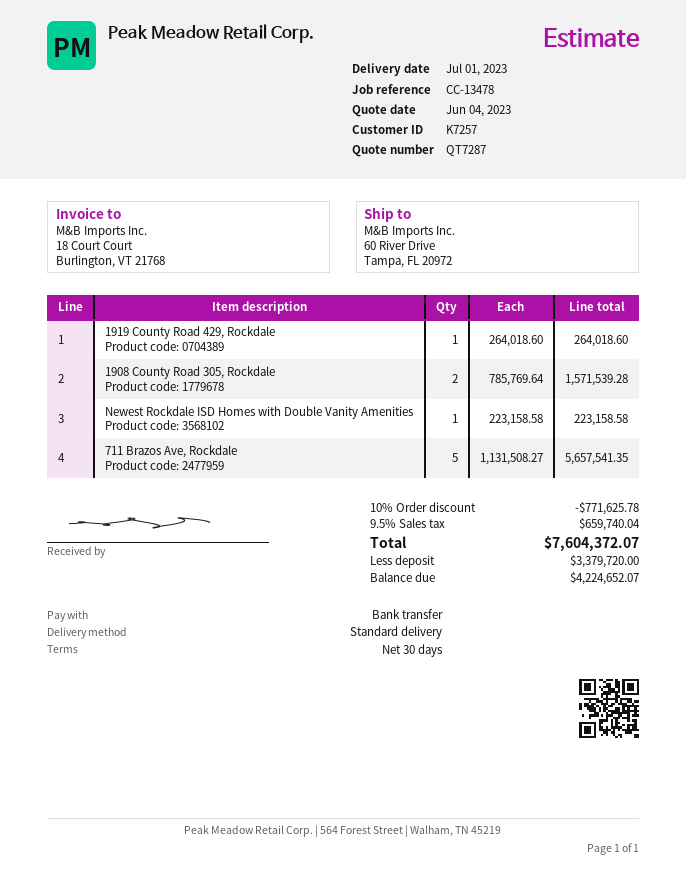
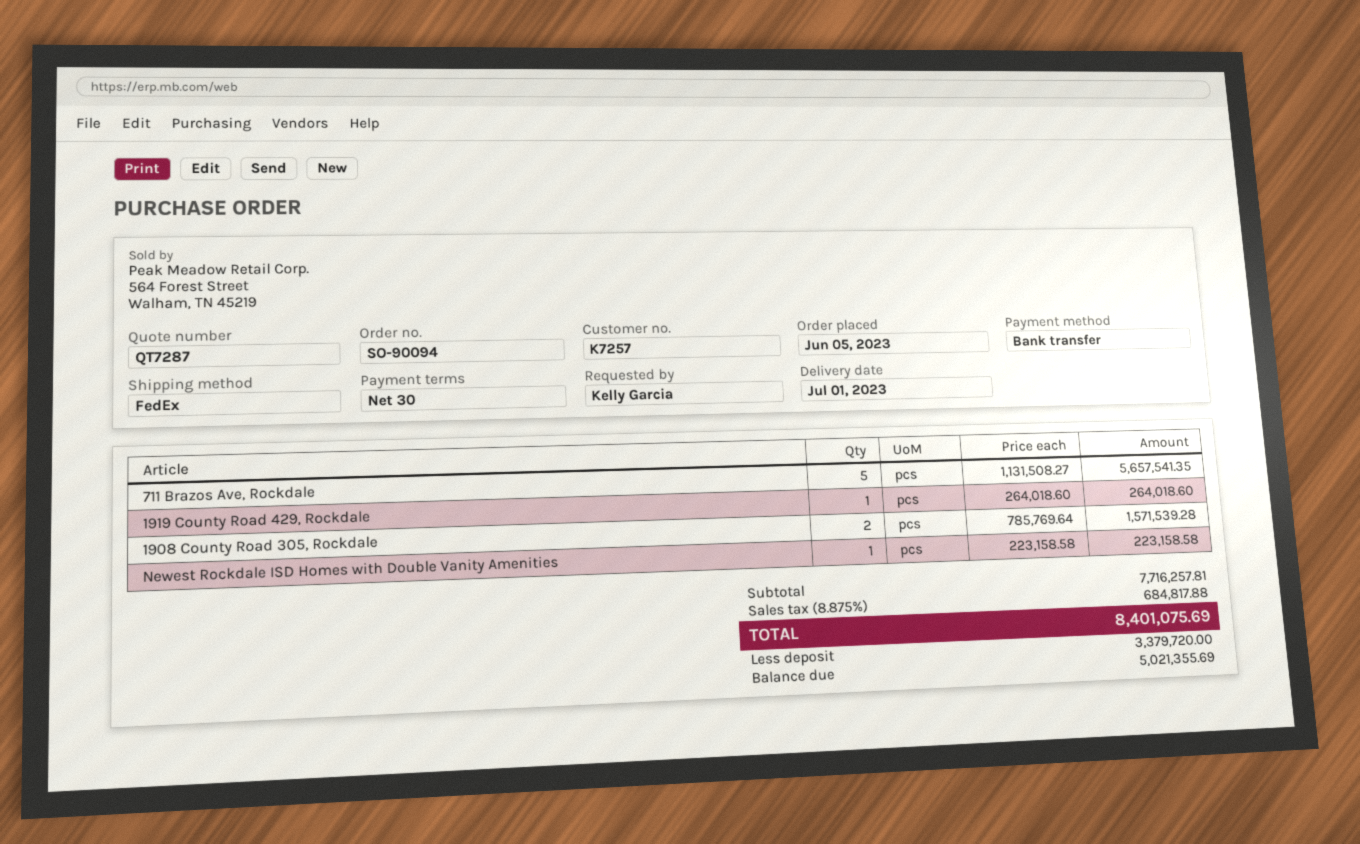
shipping method: standard -> FedEx
discount: 10% = 771625.78 -> none
tax: 9.5% = 659740.04 -> 8.875% = 684817.88
total: 7604372.07 -> 8401075.69
balance: 4224652.07 -> 5021355.69

